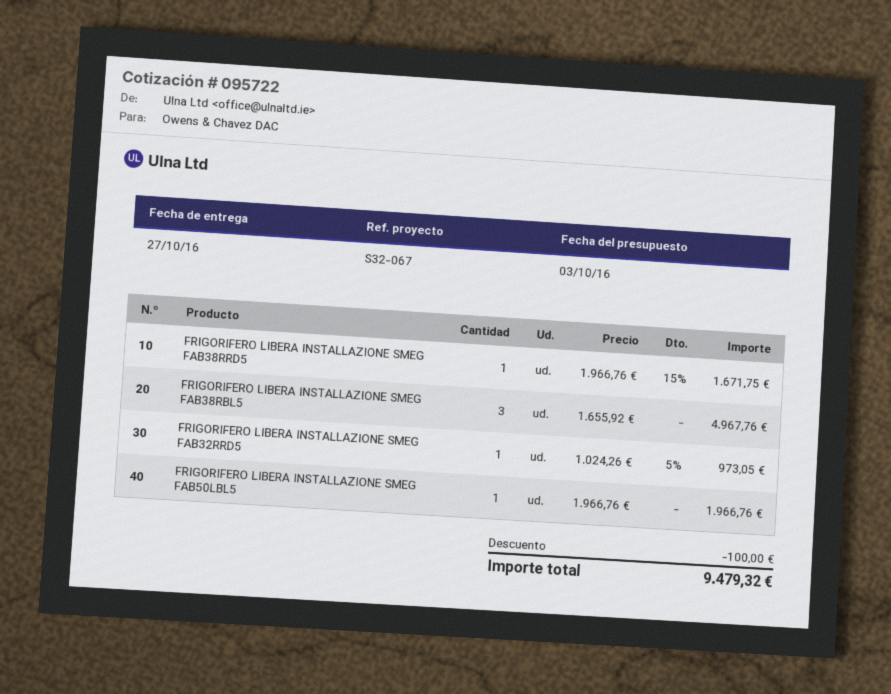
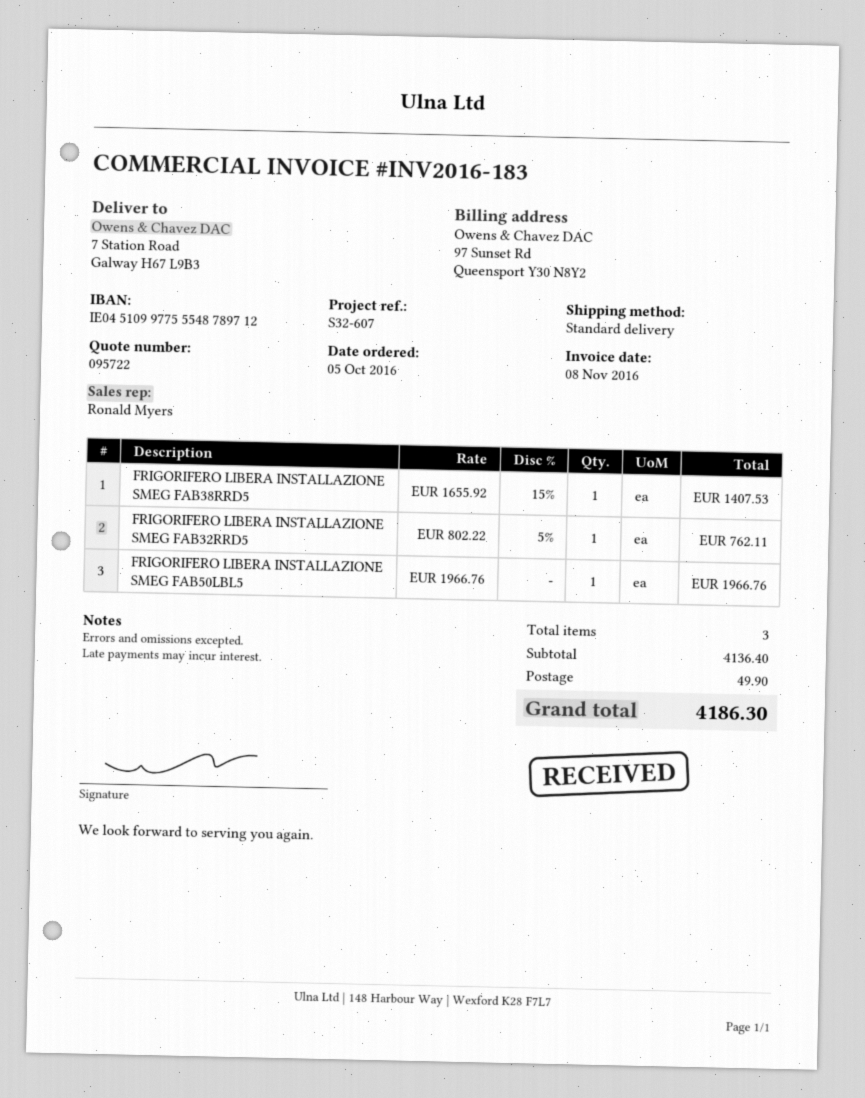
reference: S32-067 -> S32-607
FRIGORIFERO LIBERA INSTALLAZIONE SMEG FAB38RRD5: 1 x 1966.76 - 15% = 1671.75 -> 1 x 1655.92 - 15% = 1407.53
FRIGORIFERO LIBERA INSTALLAZIONE SMEG FAB38RBL5: 3 x 1655.92 = 4967.76 -> none
FRIGORIFERO LIBERA INSTALLAZIONE SMEG FAB32RRD5: 1 x 1024.26 - 5% = 973.05 -> 1 x 802.22 - 5% = 762.11
discount: 100.00 -> none
shipping: none -> 49.90
total: 9479.32 -> 4186.30

